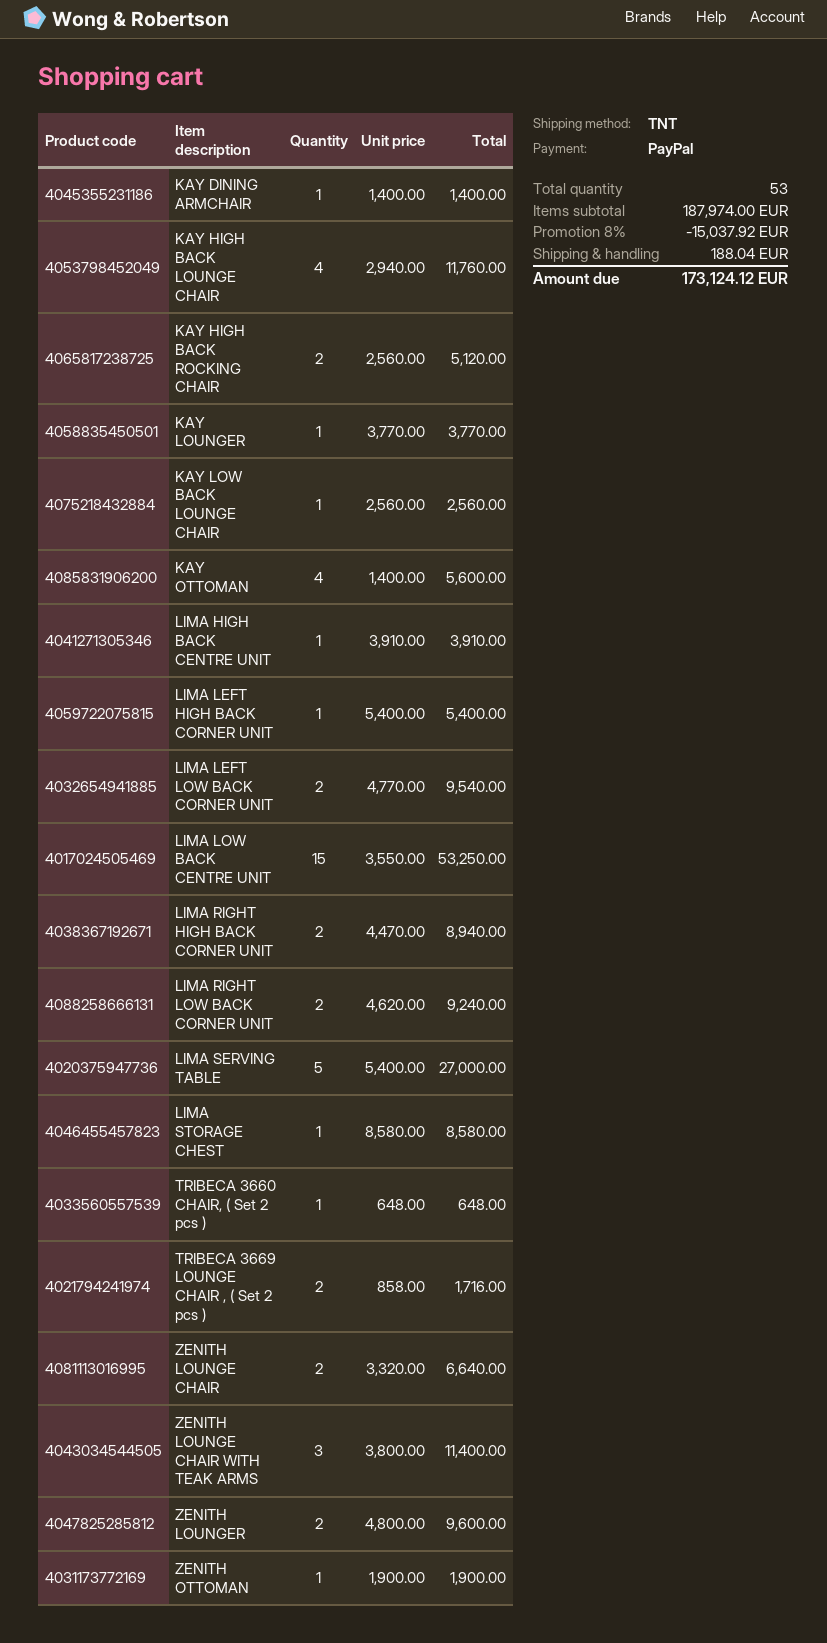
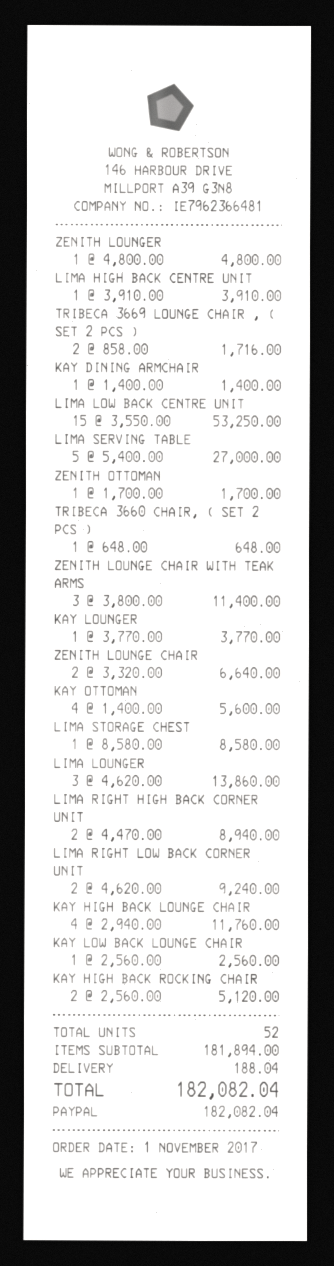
LIMA LEFT HIGH BACK CORNER UNIT: 1 x 5400.00 = 5400.00 -> none
LIMA LEFT LOW BACK CORNER UNIT: 2 x 4770.00 = 9540.00 -> none
ZENITH LOUNGER: 2 x 4800.00 = 9600.00 -> 1 x 4800.00 = 4800.00
ZENITH OTTOMAN: 1 x 1900.00 = 1900.00 -> 1 x 1700.00 = 1700.00
LIMA LOUNGER: none -> 3 x 4620.00 = 13860.00
total quantity: 53 -> 52
subtotal: 187974.00 -> 181894.00
discount: 8% = 15037.92 -> none
total: 173124.12 -> 182082.04

